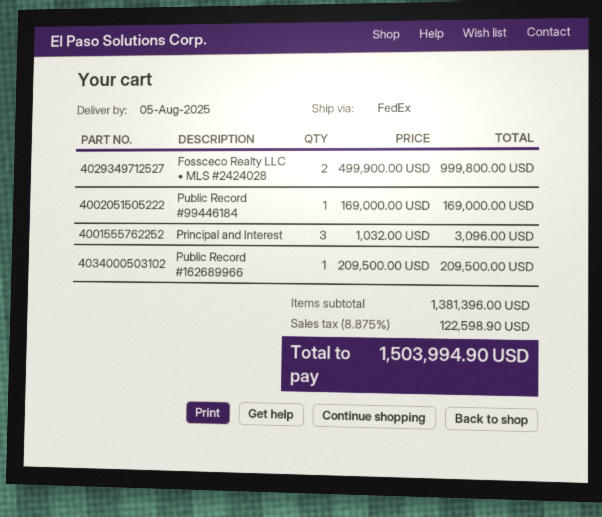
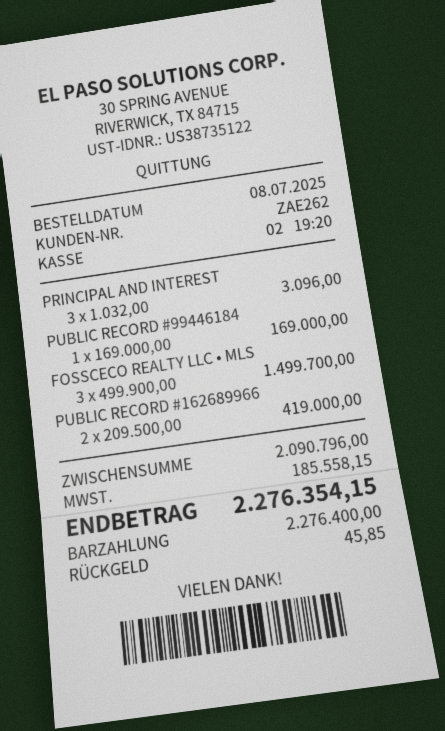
Fossceco Realty LLC • MLS #2424028: 2 x 499900.00 = 999800.00 -> 3 x 499900.00 = 1499700.00
Public Record #162689966: 1 x 209500.00 = 209500.00 -> 2 x 209500.00 = 419000.00
subtotal: 1381396.00 -> 2090796.00
tax: 122598.90 -> 185558.15
total: 1503994.90 -> 2276354.15

